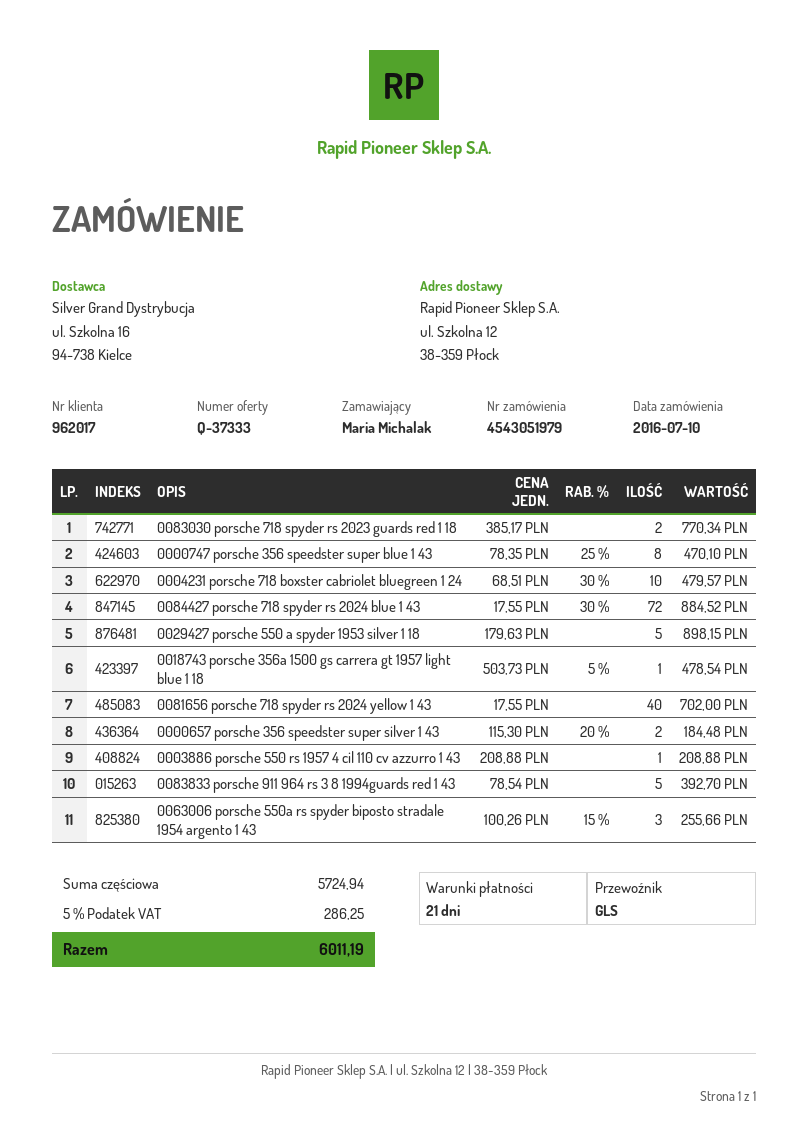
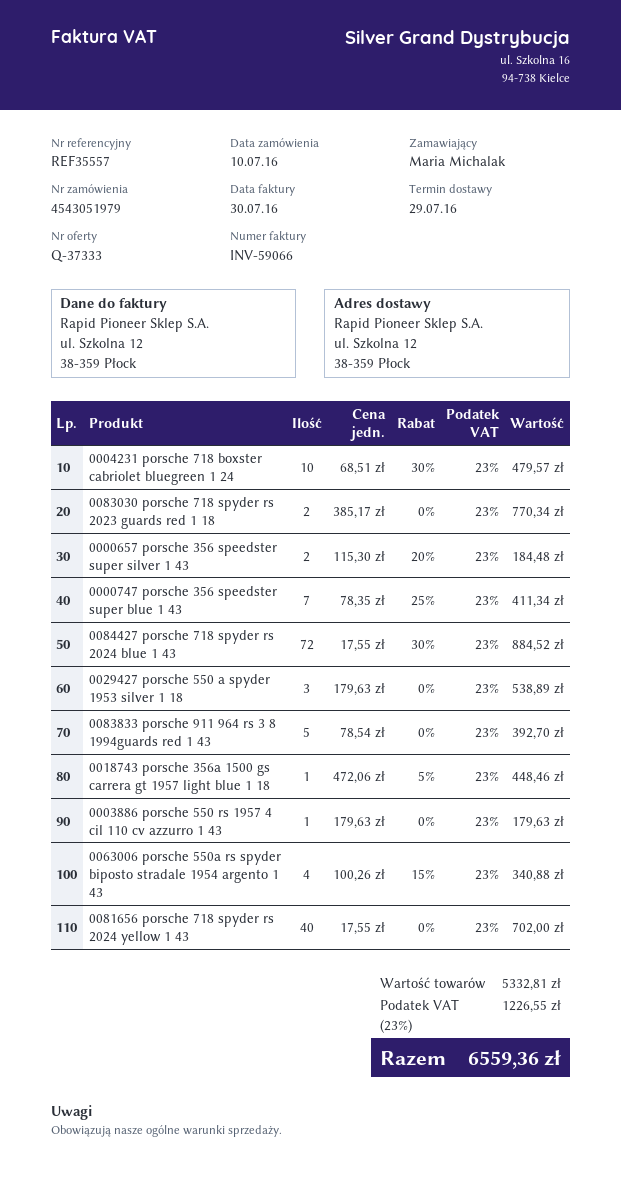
0000747 porsche 356 speedster super blue 1 43: 8 x 78.35 - 25% = 470.10 -> 7 x 78.35 - 25% = 411.34
0029427 porsche 550 a spyder 1953 silver 1 18: 5 x 179.63 = 898.15 -> 3 x 179.63 = 538.89
0018743 porsche 356a 1500 gs carrera gt 1957 light blue 1 18: 1 x 503.73 - 5% = 478.54 -> 1 x 472.06 - 5% = 448.46
0003886 porsche 550 rs 1957 4 cil 110 cv azzurro 1 43: 1 x 208.88 = 208.88 -> 1 x 179.63 = 179.63
0063006 porsche 550a rs spyder biposto stradale 1954 argento 1 43: 3 x 100.26 - 15% = 255.66 -> 4 x 100.26 - 15% = 340.88
subtotal: 5724.94 -> 5332.81
tax: 5% = 286.25 -> 23% = 1226.55
total: 6011.19 -> 6559.36

